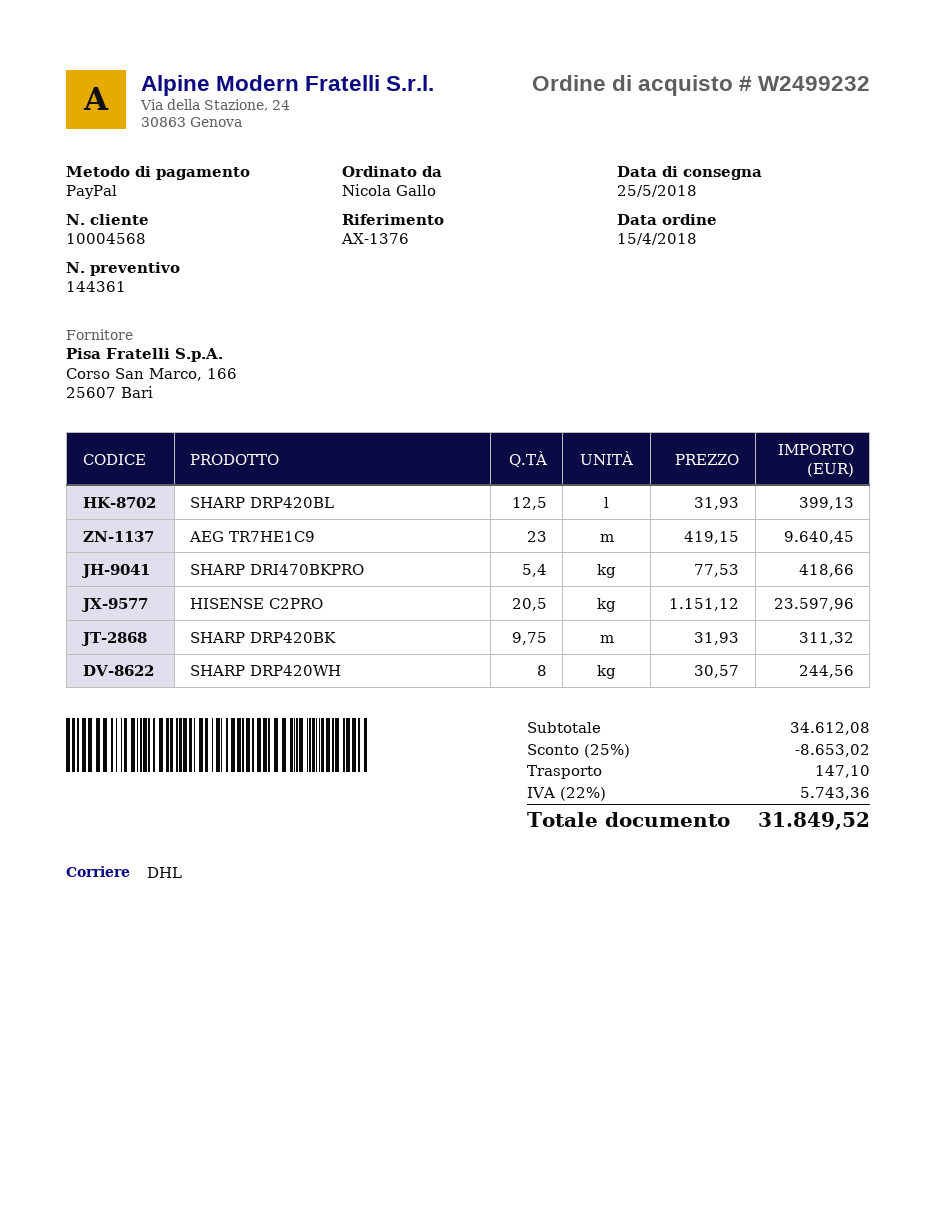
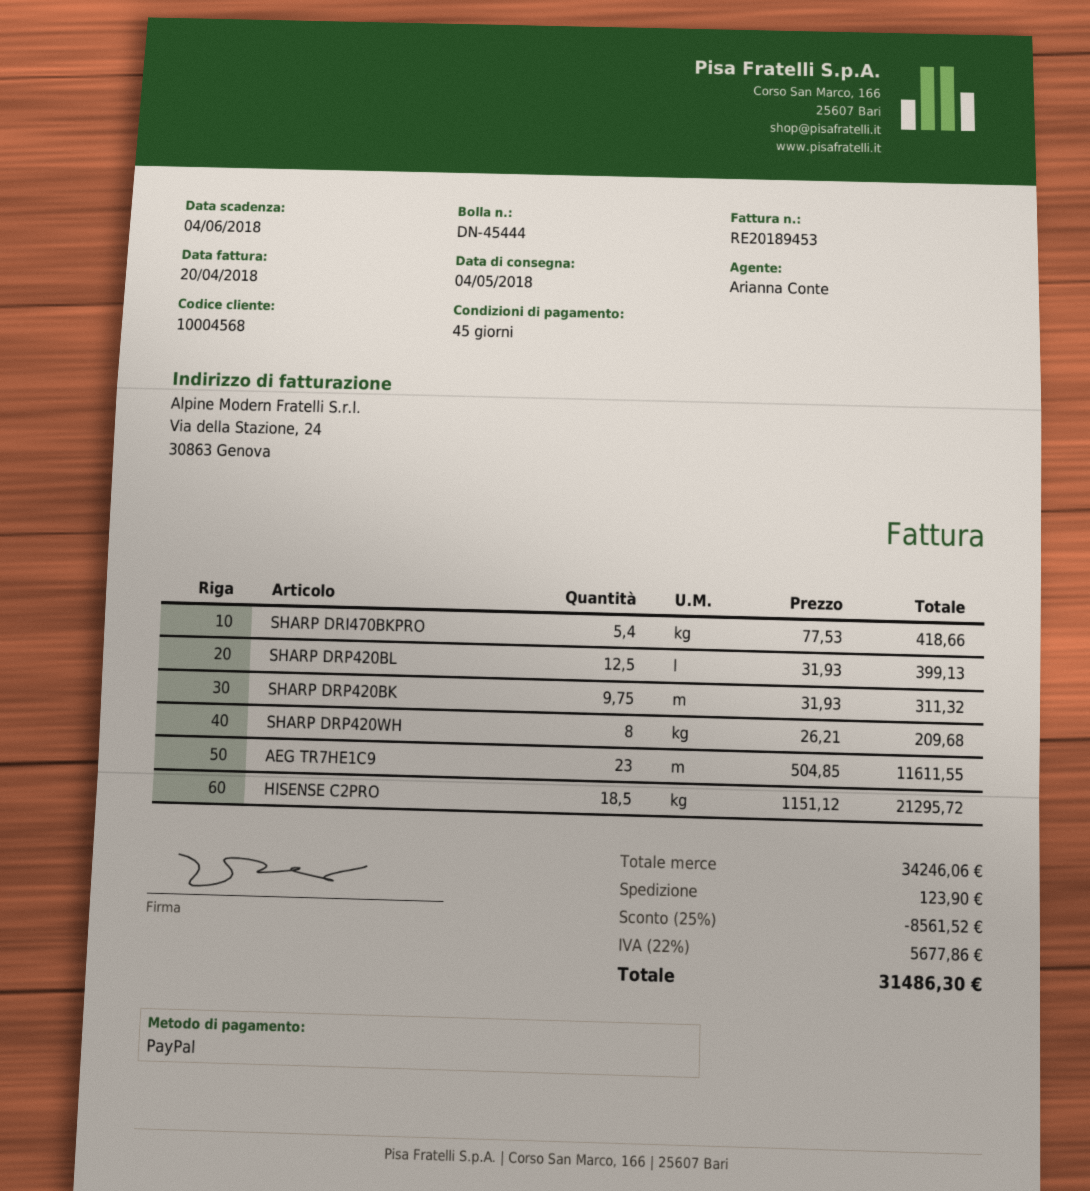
delivery date: 2018-05-25 -> 2018-05-04
AEG TR7HE1C9: 23 x 419.15 = 9640.45 -> 23 x 504.85 = 11611.55
HISENSE C2PRO: 20.5 x 1151.12 = 23597.96 -> 18.5 x 1151.12 = 21295.72
SHARP DRP420WH: 8 x 30.57 = 244.56 -> 8 x 26.21 = 209.68
subtotal: 34612.08 -> 34246.06
discount: 25% = 8653.02 -> 25% = 8561.52
shipping: 147.10 -> 123.90
tax: 22% = 5743.36 -> 22% = 5677.86
total: 31849.52 -> 31486.30

